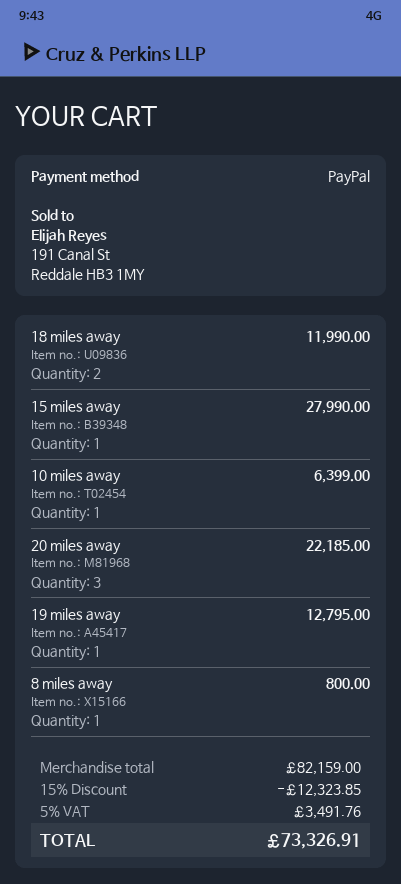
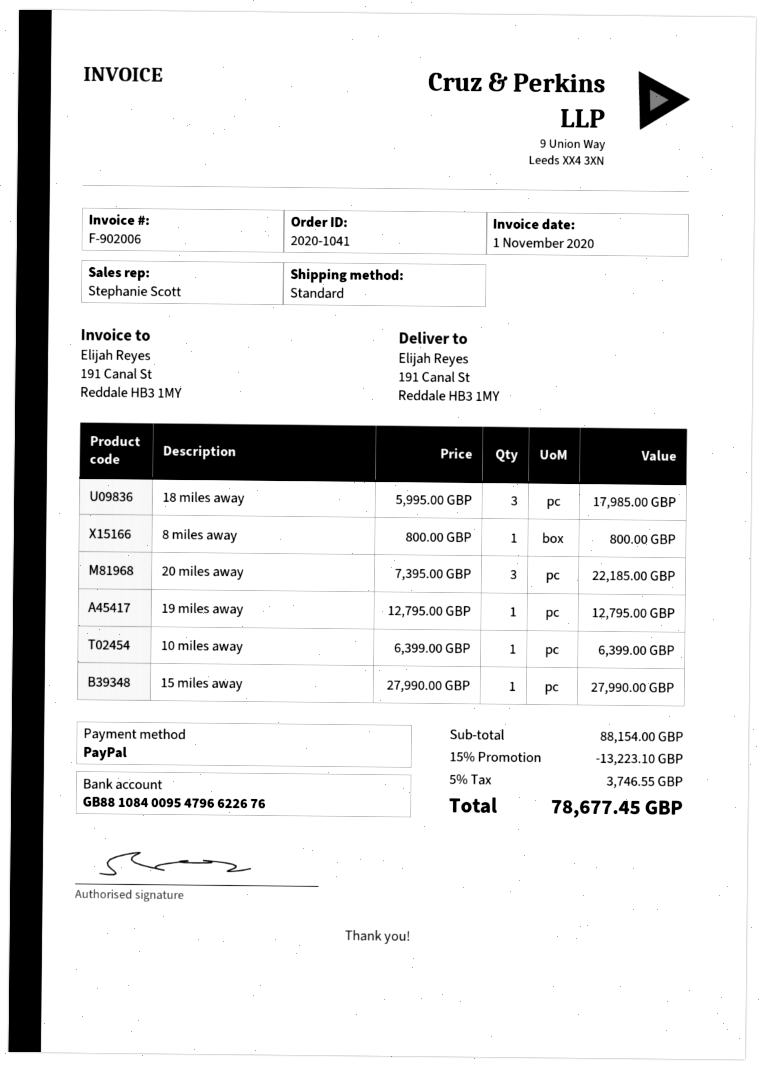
18 miles away: 2 for 11990.00 -> 3 for 17985.00
subtotal: 82159.00 -> 88154.00
discount: 15% = 12323.85 -> 15% = 13223.10
tax: 5% = 3491.76 -> 5% = 3746.55
total: 73326.91 -> 78677.45

